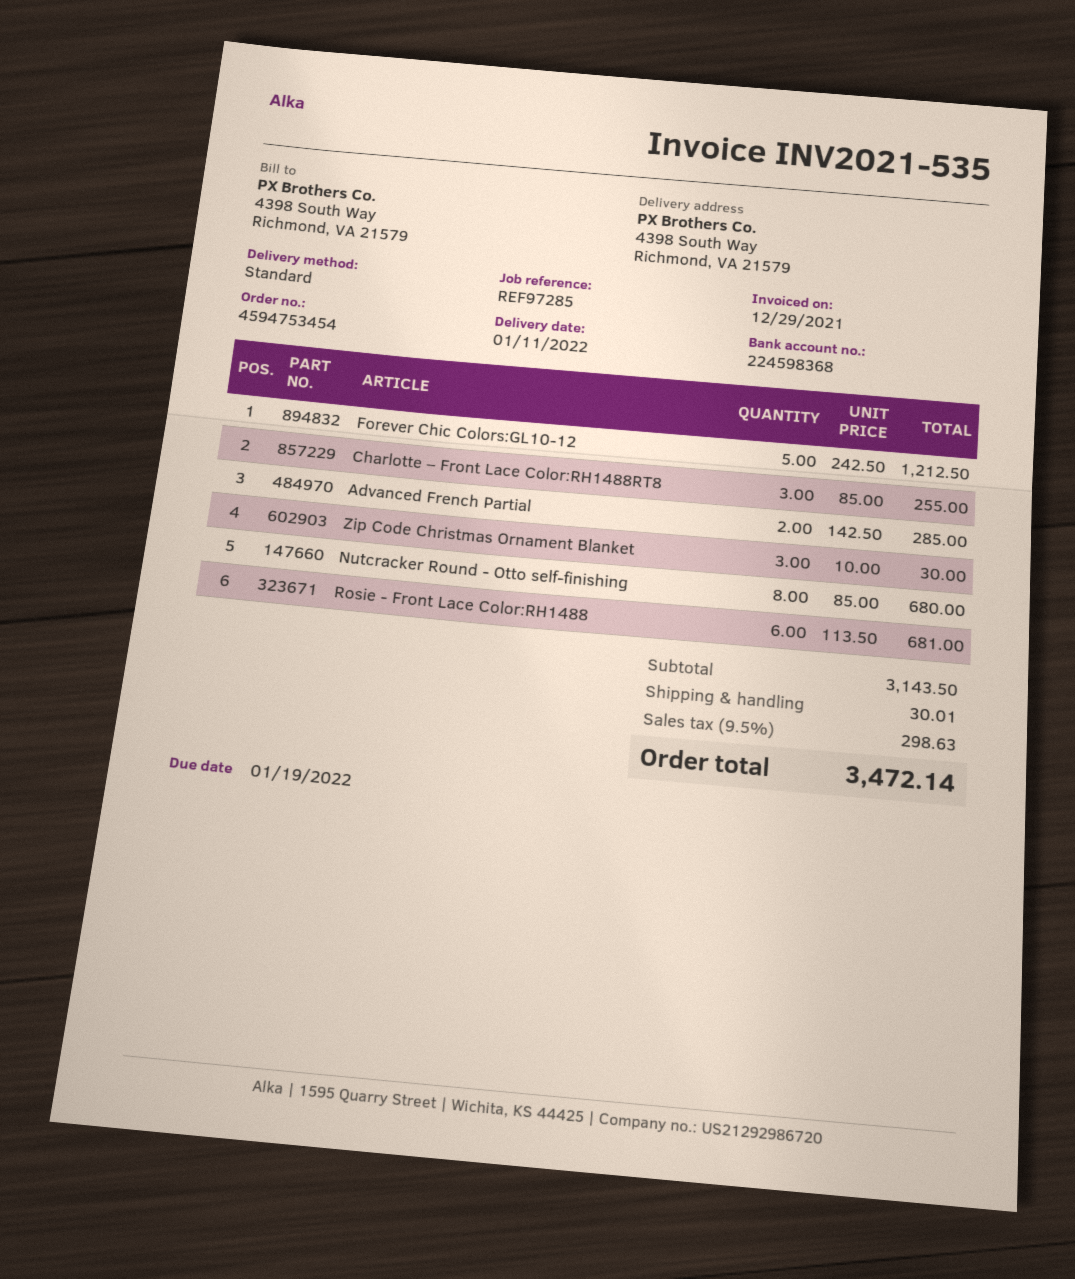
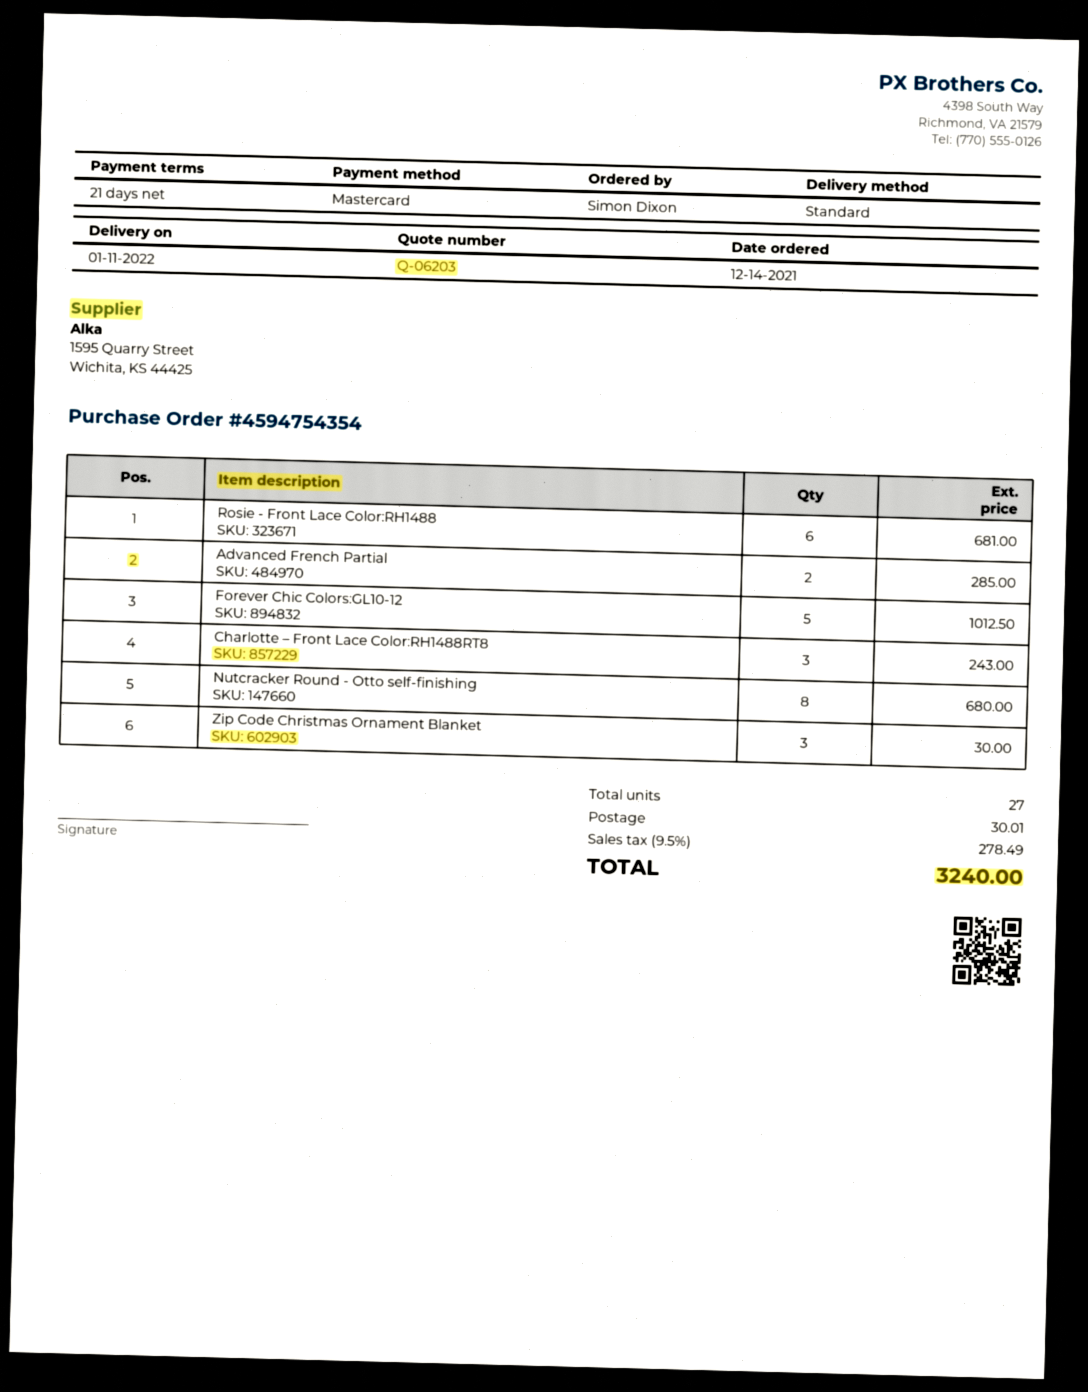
order number: 4594753454 -> 4594754354
Forever Chic Colors:GL10-12: 5 for 1212.50 -> 5 for 1012.50
Charlotte – Front Lace Color:RH1488RT8: 3 for 255.00 -> 3 for 243.00
tax: 9.5% = 298.63 -> 9.5% = 278.49
total: 3472.14 -> 3240.00

